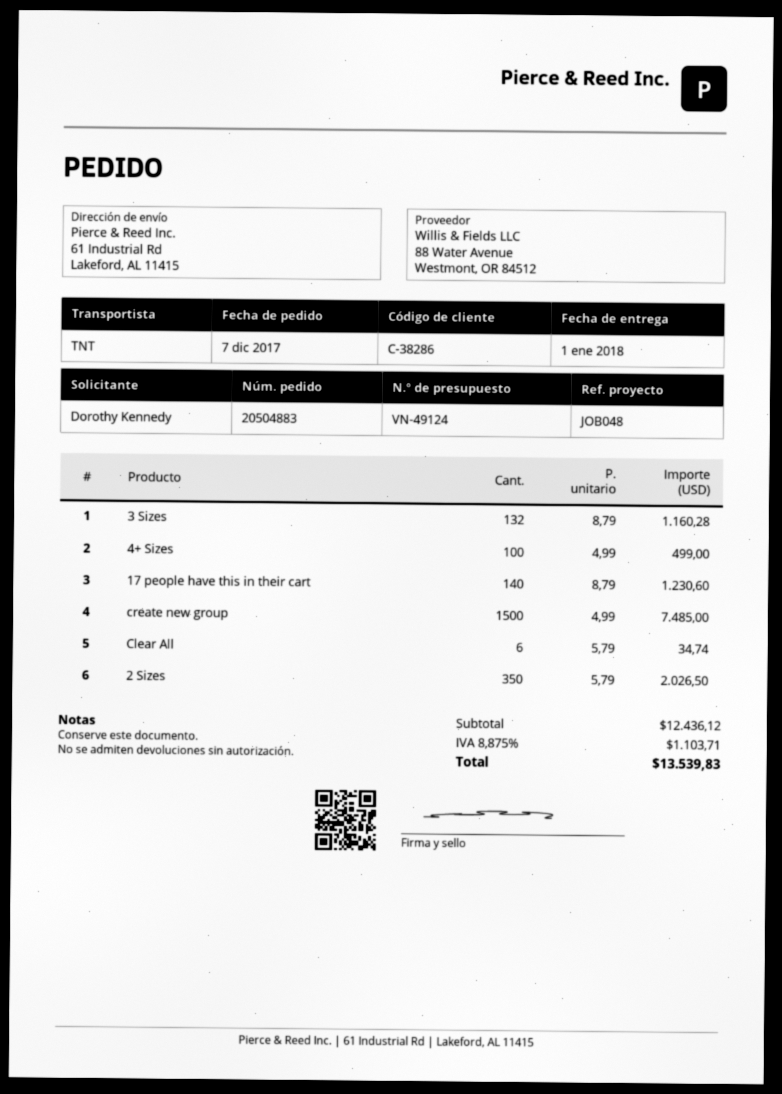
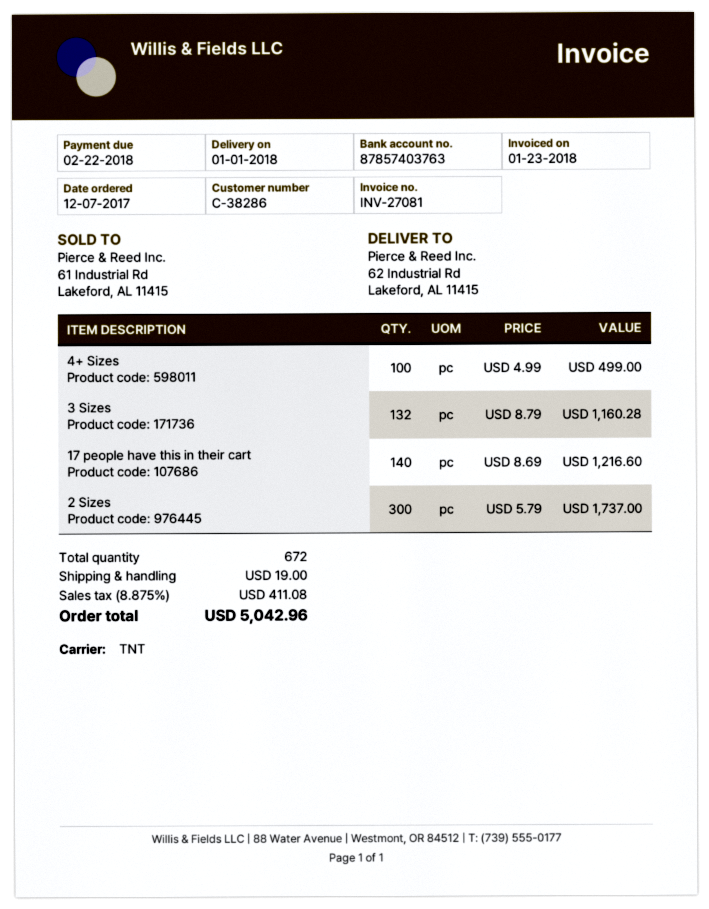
ship to: 61 Industrial Rd, Lakeford, AL 11415 -> 62 Industrial Rd, Lakeford, AL 11415
17 people have this in their cart: 140 x 8.79 = 1230.60 -> 140 x 8.69 = 1216.60
create new group: 1500 x 4.99 = 7485.00 -> none
Clear All: 6 x 5.79 = 34.74 -> none
2 Sizes: 350 x 5.79 = 2026.50 -> 300 x 5.79 = 1737.00
shipping: none -> 19.00
tax: 8.875% = 1103.71 -> 8.875% = 411.08
total: 13539.83 -> 5042.96

